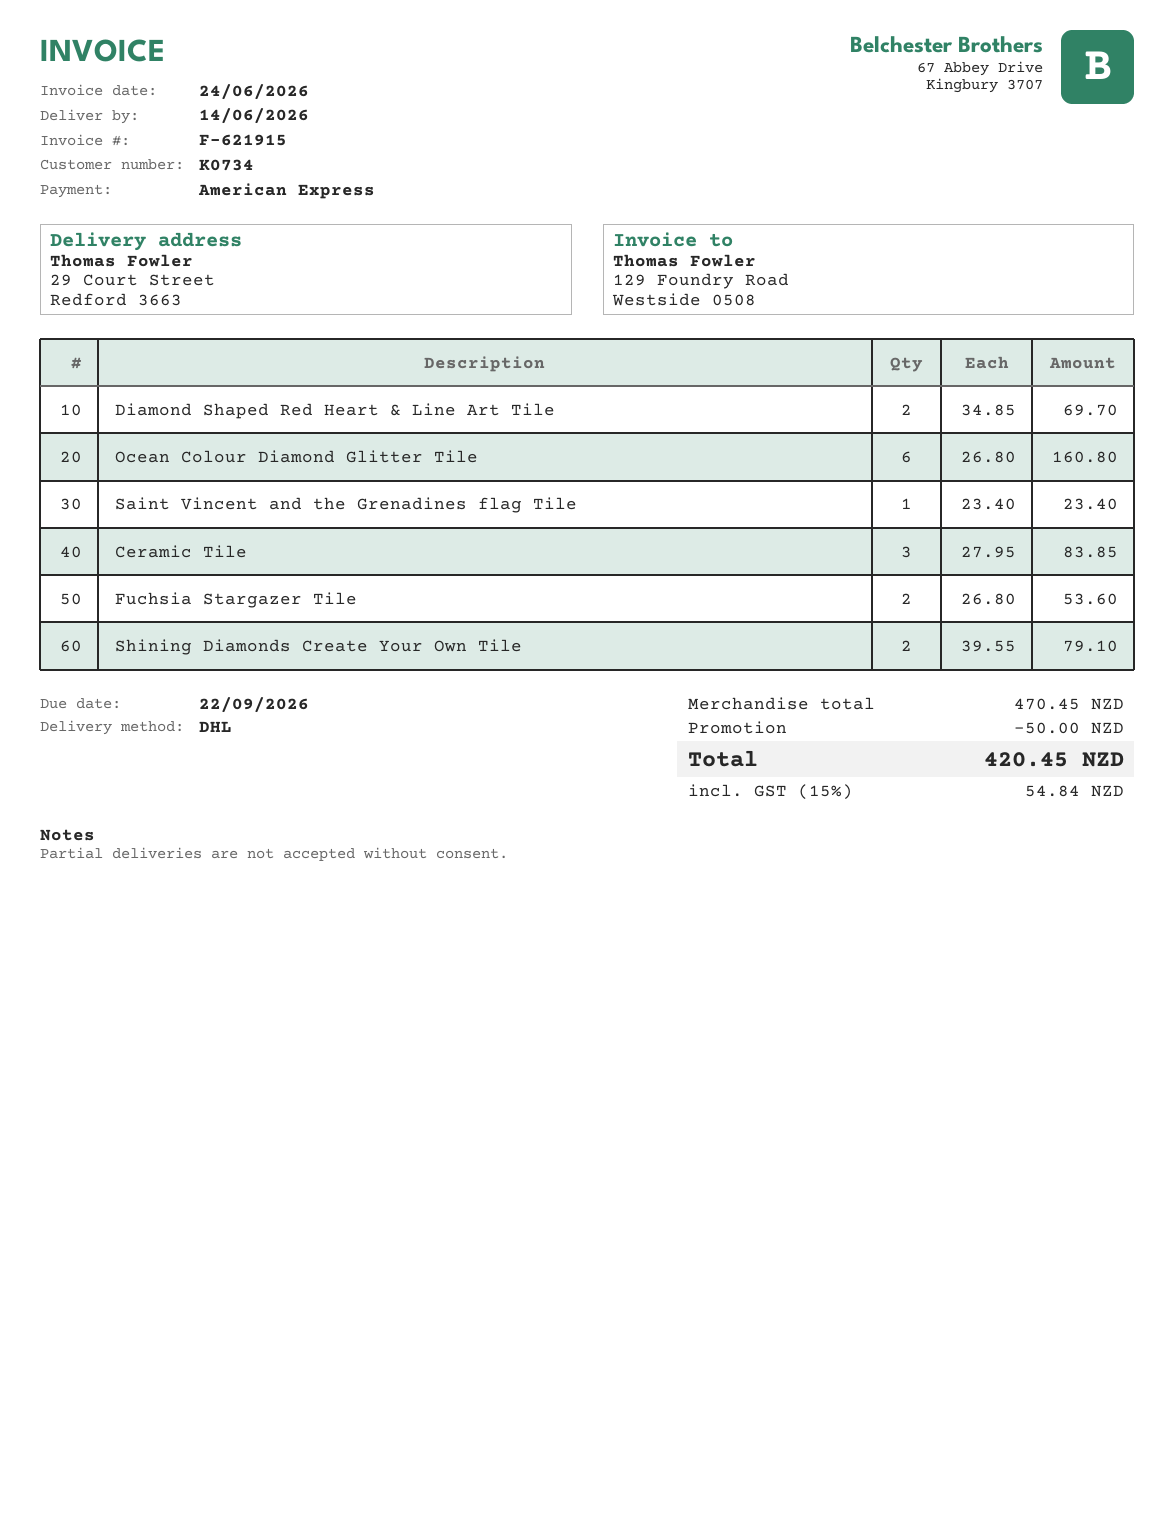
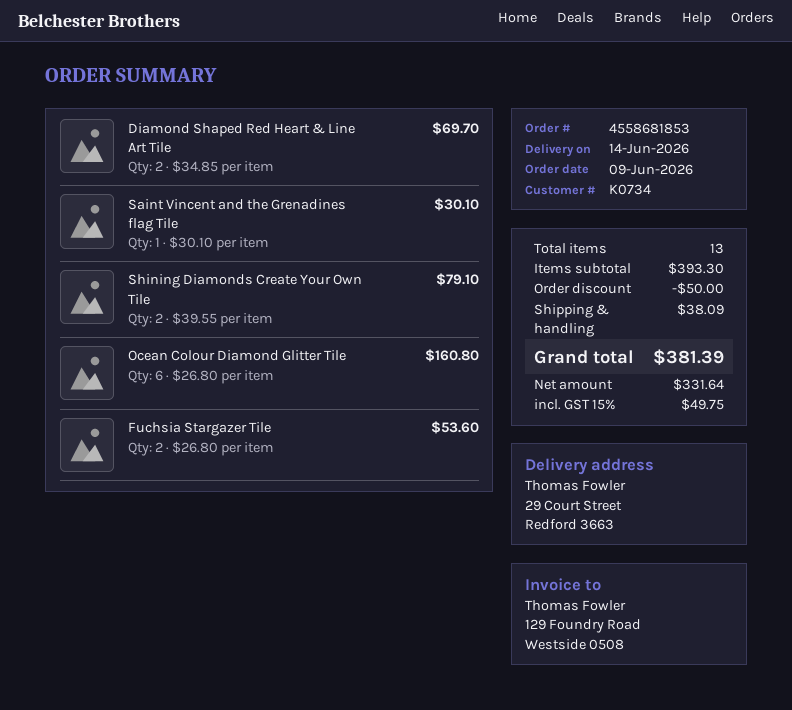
Saint Vincent and the Grenadines flag Tile: 1 x 23.40 = 23.40 -> 1 x 30.10 = 30.10
Ceramic Tile: 3 x 27.95 = 83.85 -> none
subtotal: 470.45 -> 393.30
shipping: none -> 38.09
tax: 15% = 54.84 -> 15% = 49.75
total: 420.45 -> 381.39

